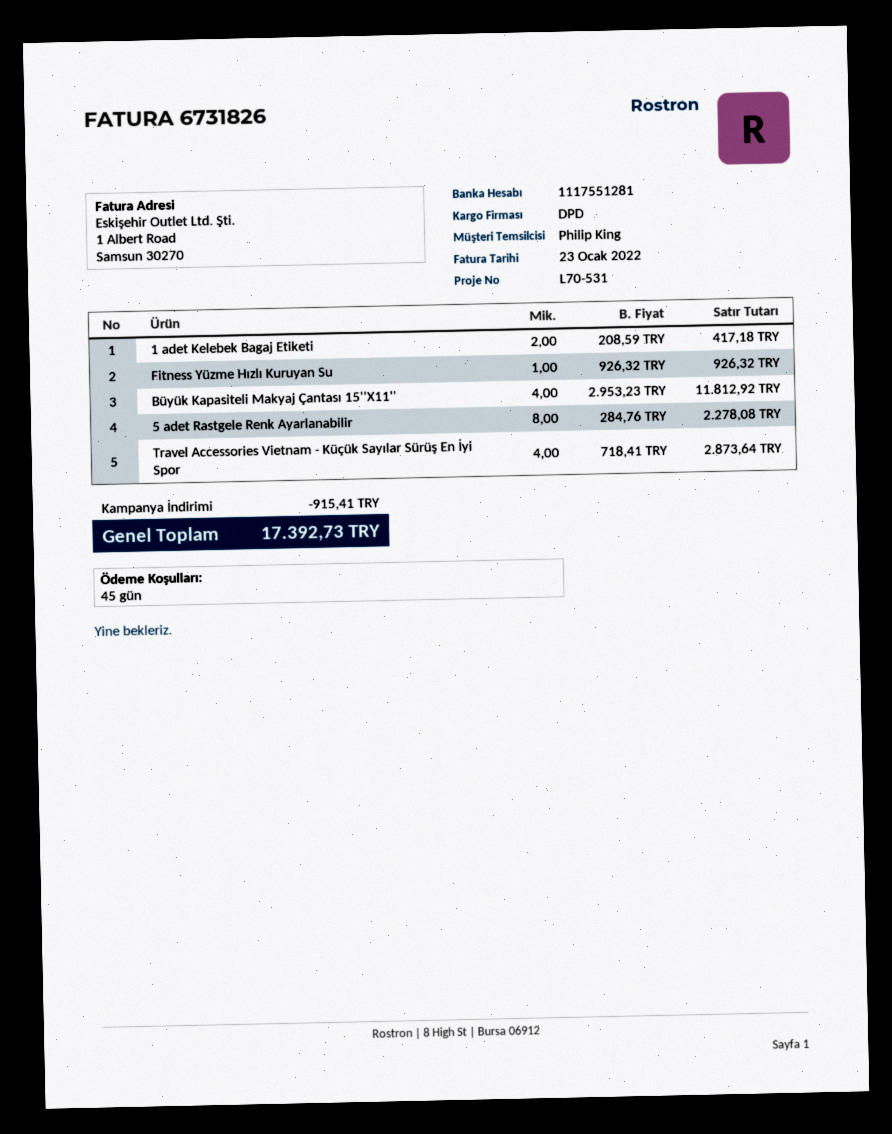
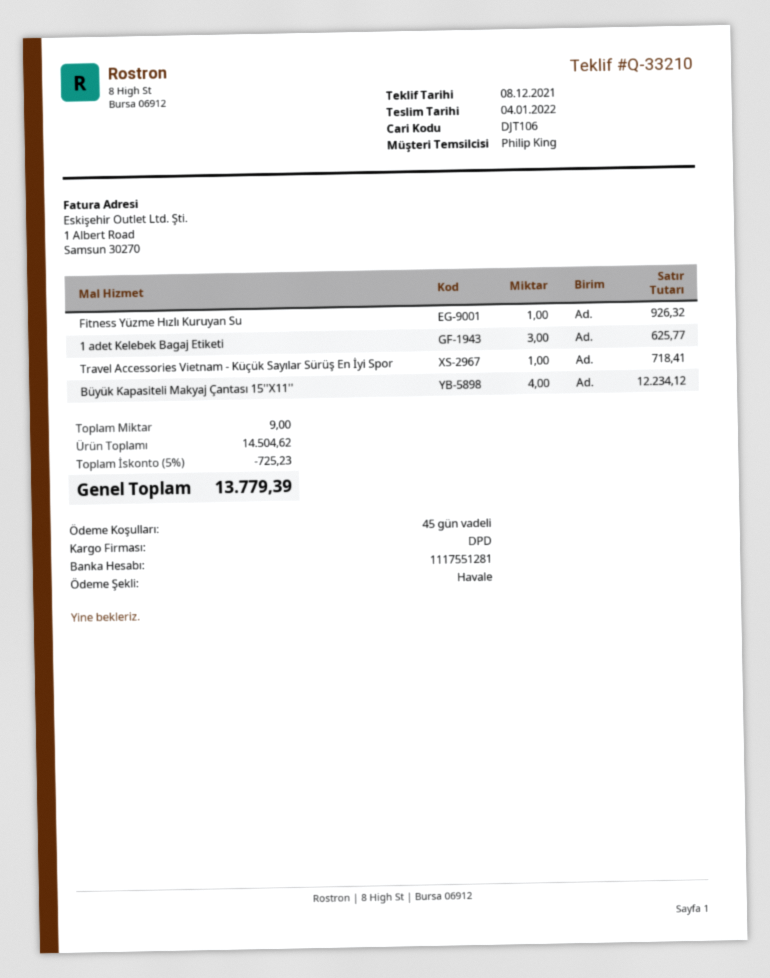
1 adet Kelebek Bagaj Etiketi: 2 for 417.18 -> 3 for 625.77
Büyük Kapasiteli Makyaj Çantası 15''X11'': 4 for 11812.92 -> 4 for 12234.12
5 adet Rastgele Renk Ayarlanabilir: 8 for 2278.08 -> none
Travel Accessories Vietnam - Küçük Sayılar Sürüş En İyi Spor: 4 for 2873.64 -> 1 for 718.41
discount: 915.41 -> 725.23
total: 17392.73 -> 13779.39

